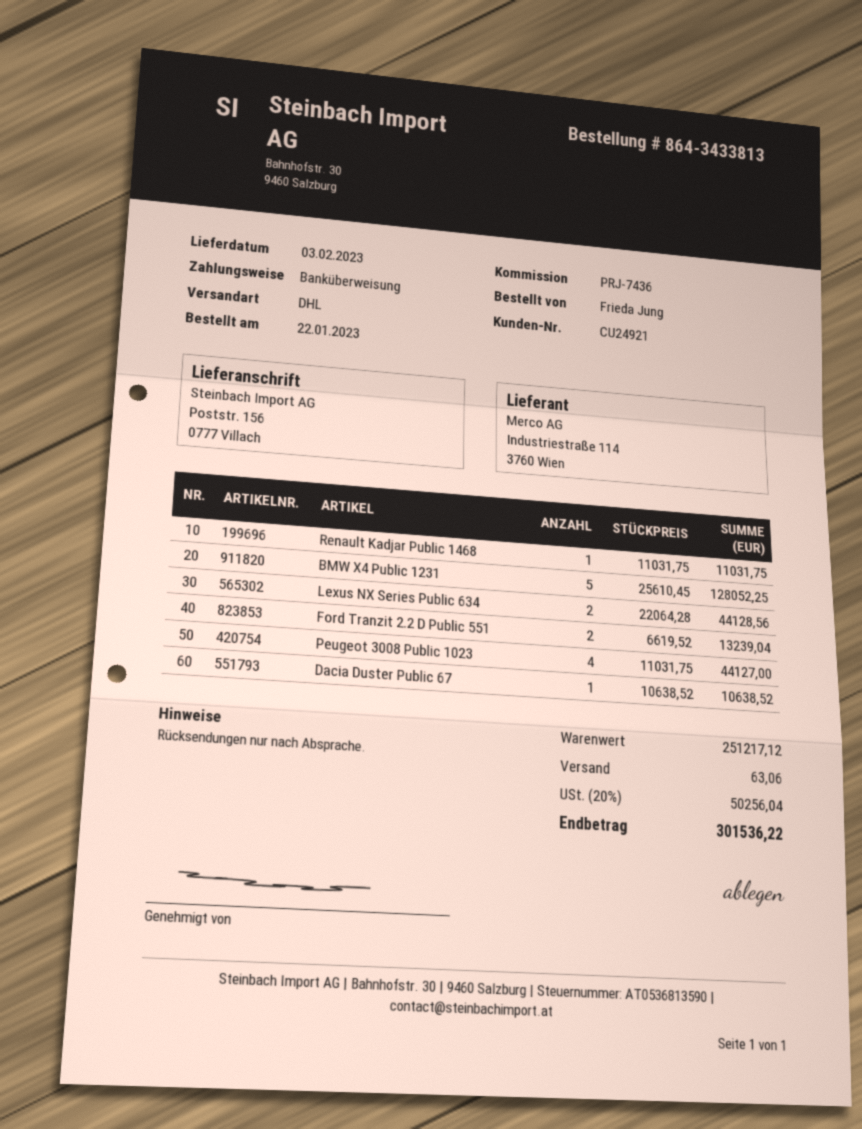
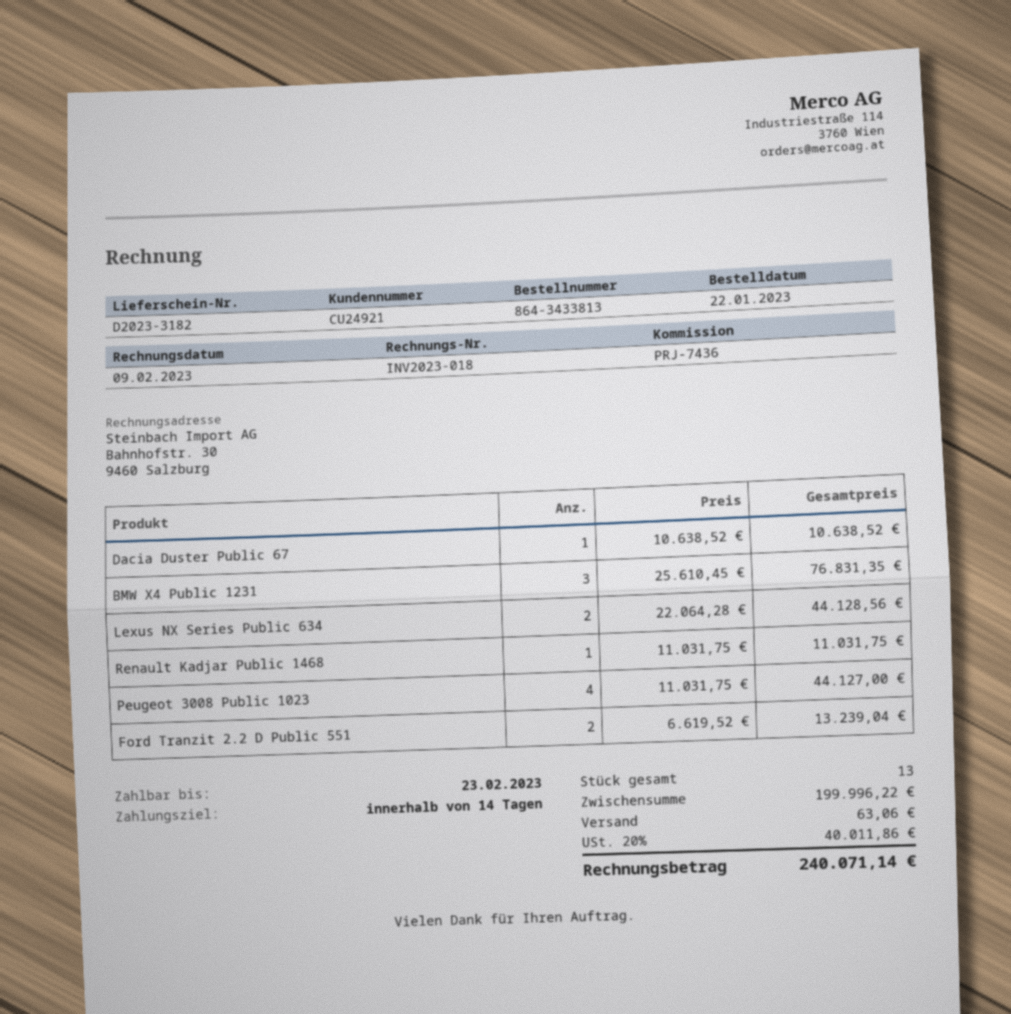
BMW X4 Public 1231: 5 x 25610.45 = 128052.25 -> 3 x 25610.45 = 76831.35
subtotal: 251217.12 -> 199996.22
tax: 20% = 50256.04 -> 20% = 40011.86
total: 301536.22 -> 240071.14

